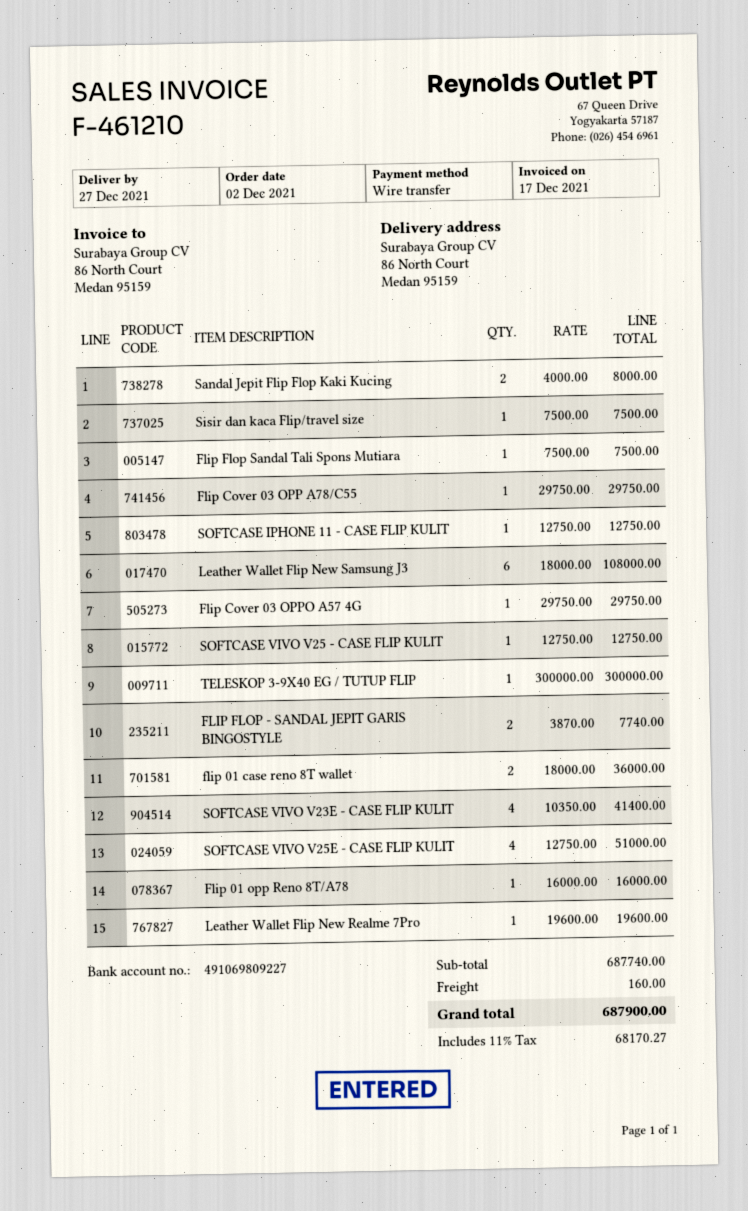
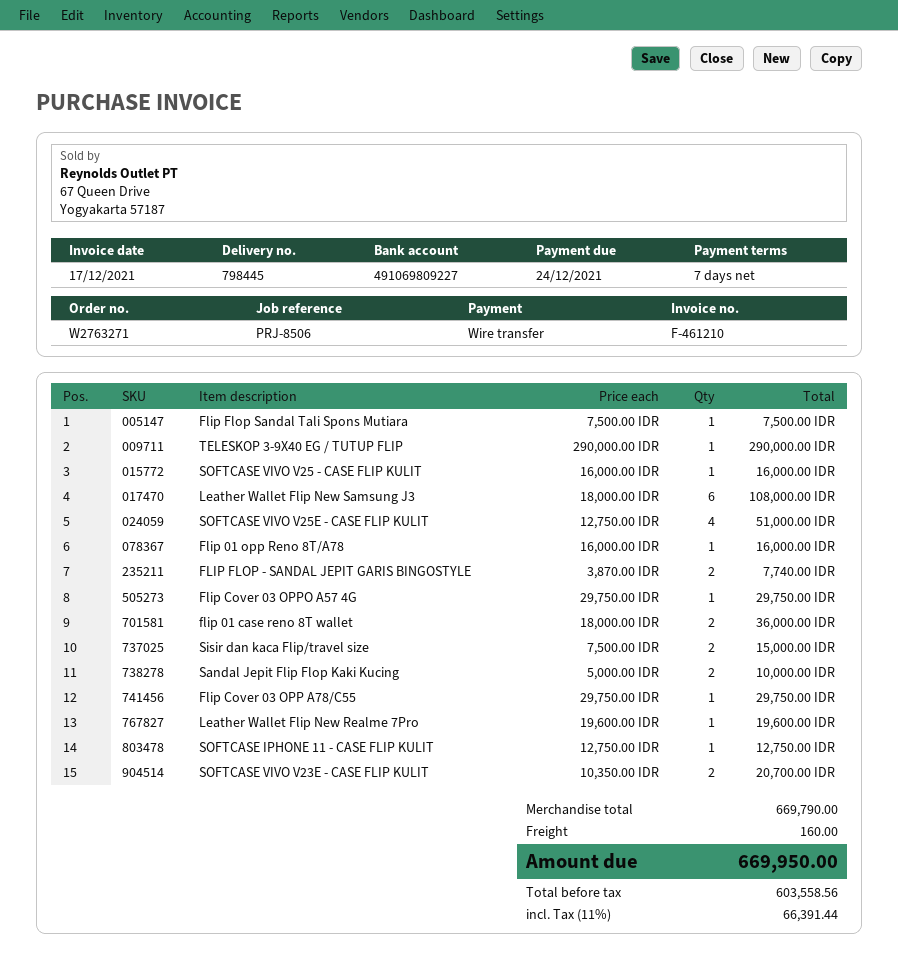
Sandal Jepit Flip Flop Kaki Kucing: 2 x 4000.00 = 8000.00 -> 2 x 5000.00 = 10000.00
Sisir dan kaca Flip/travel size: 1 x 7500.00 = 7500.00 -> 2 x 7500.00 = 15000.00
SOFTCASE VIVO V25 - CASE FLIP KULIT: 1 x 12750.00 = 12750.00 -> 1 x 16000.00 = 16000.00
TELESKOP 3-9X40 EG / TUTUP FLIP: 1 x 300000.00 = 300000.00 -> 1 x 290000.00 = 290000.00
SOFTCASE VIVO V23E - CASE FLIP KULIT: 4 x 10350.00 = 41400.00 -> 2 x 10350.00 = 20700.00
subtotal: 687740.00 -> 669790.00
tax: 11% = 68170.27 -> 11% = 66391.44
total: 687900.00 -> 669950.00

